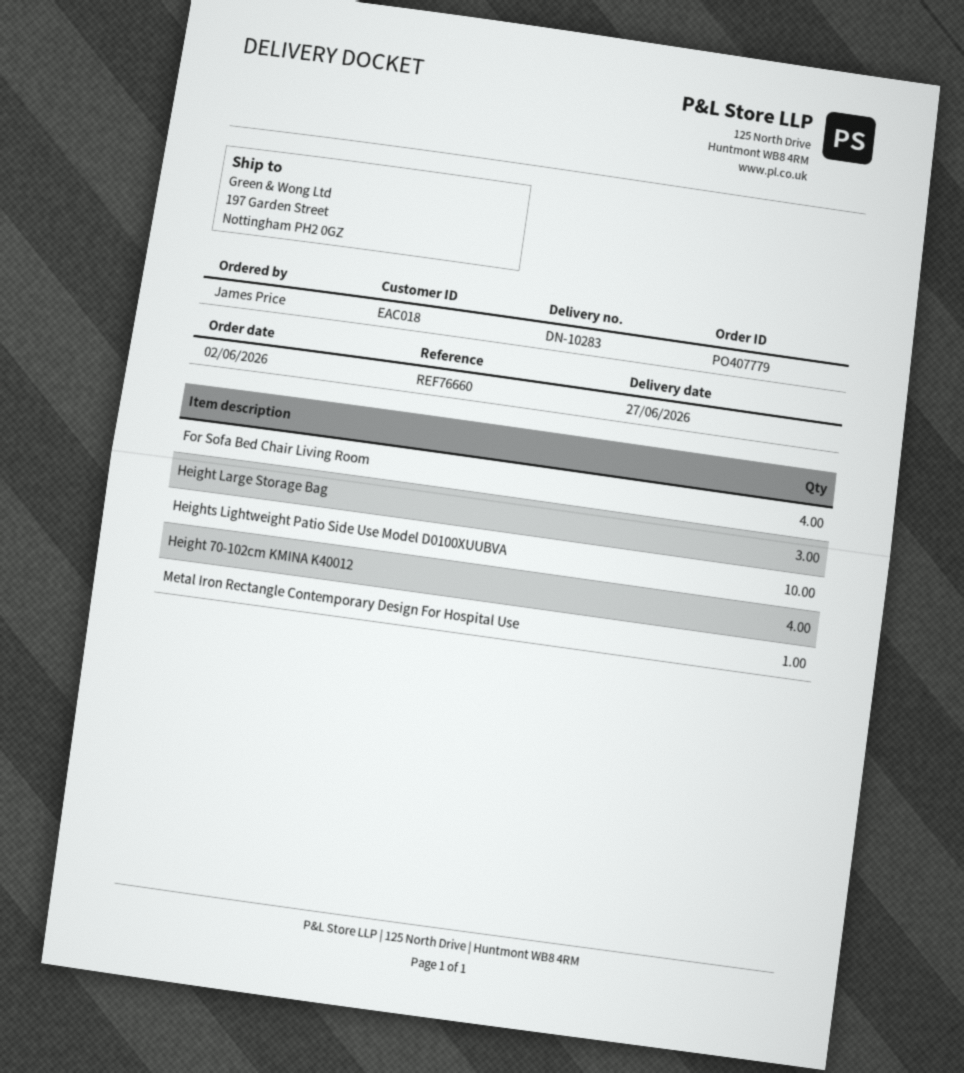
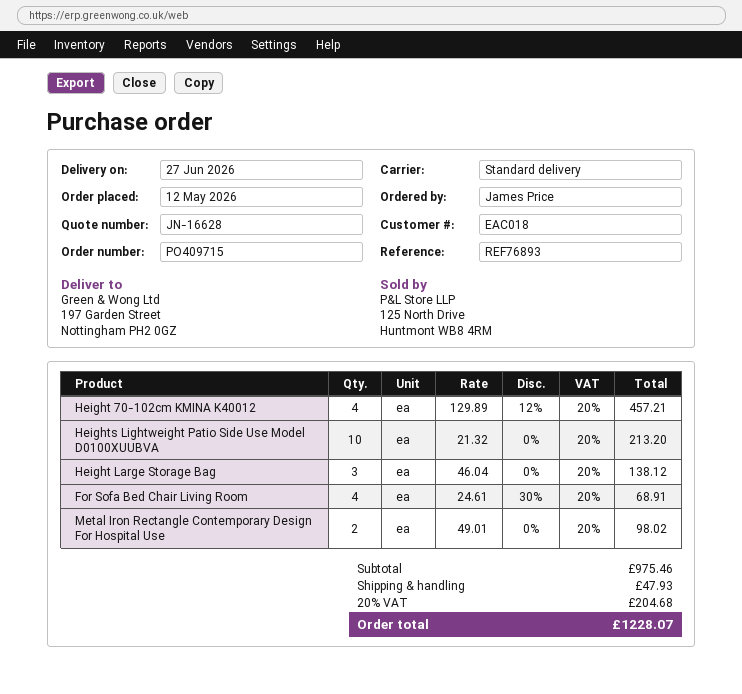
order number: PO407779 -> PO409715
order date: 2026-06-02 -> 2026-05-12
reference: REF76660 -> REF76893
Metal Iron Rectangle Contemporary Design For Hospital Use: 1 -> 2

